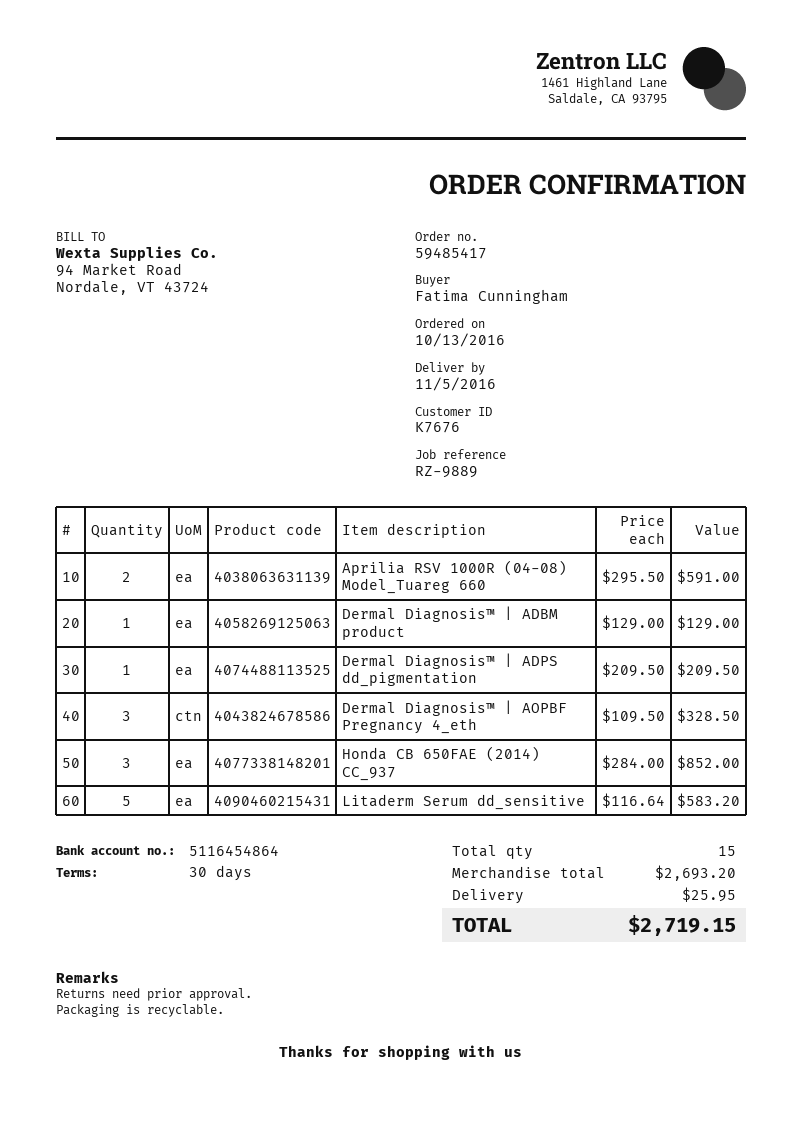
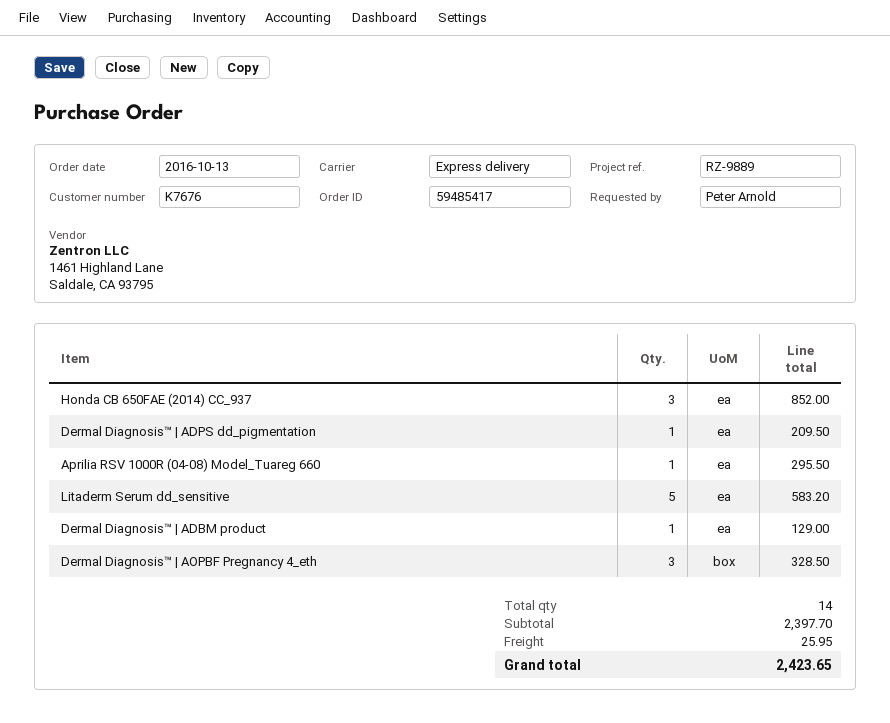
ordered by: Fatima Cunningham -> Peter Arnold
Aprilia RSV 1000R (04-08) Model_Tuareg 660: 2 for 591.00 -> 1 for 295.50
total quantity: 15 -> 14
subtotal: 2693.20 -> 2397.70
total: 2719.15 -> 2423.65

